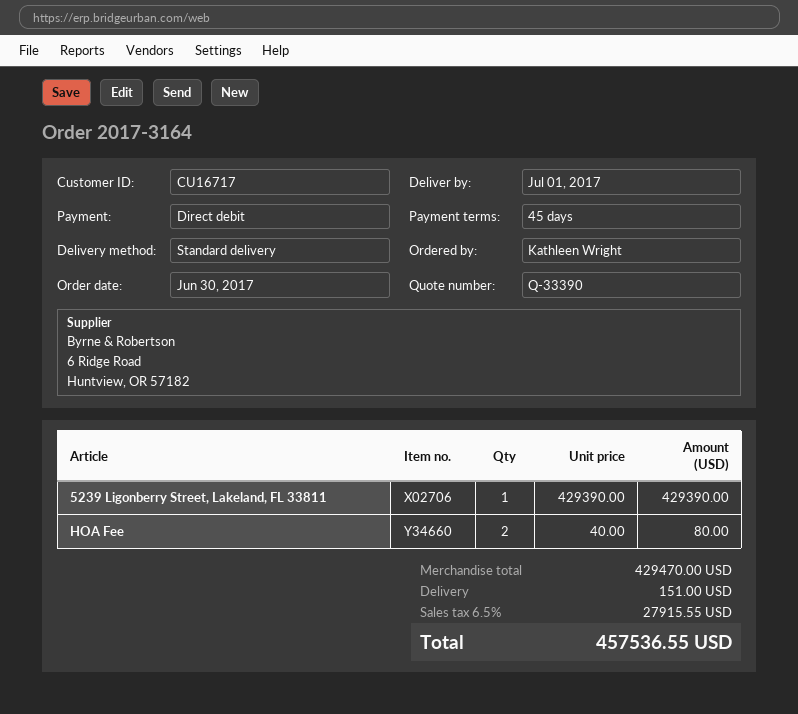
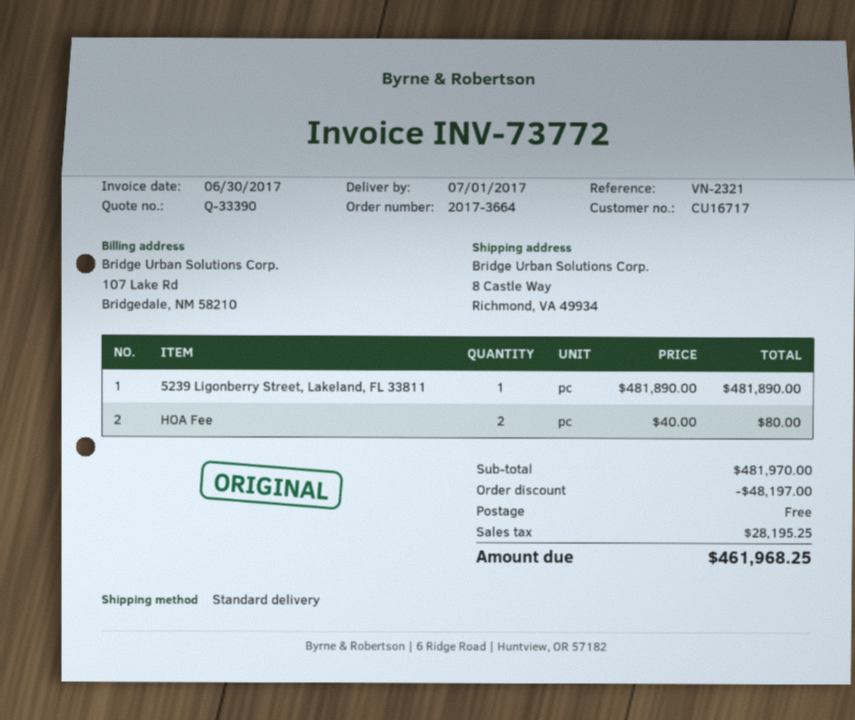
order number: 2017-3164 -> 2017-3664
5239 Ligonberry Street, Lakeland, FL 33811: 1 x 429390.00 = 429390.00 -> 1 x 481890.00 = 481890.00
subtotal: 429470.00 -> 481970.00
discount: none -> 48197.00
shipping: 151.00 -> 0.00
tax: 27915.55 -> 28195.25
total: 457536.55 -> 461968.25

